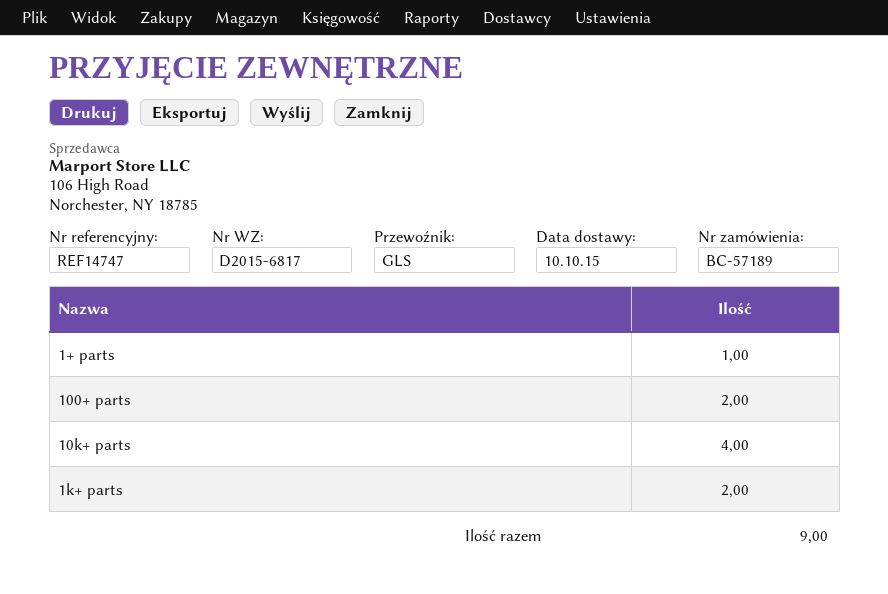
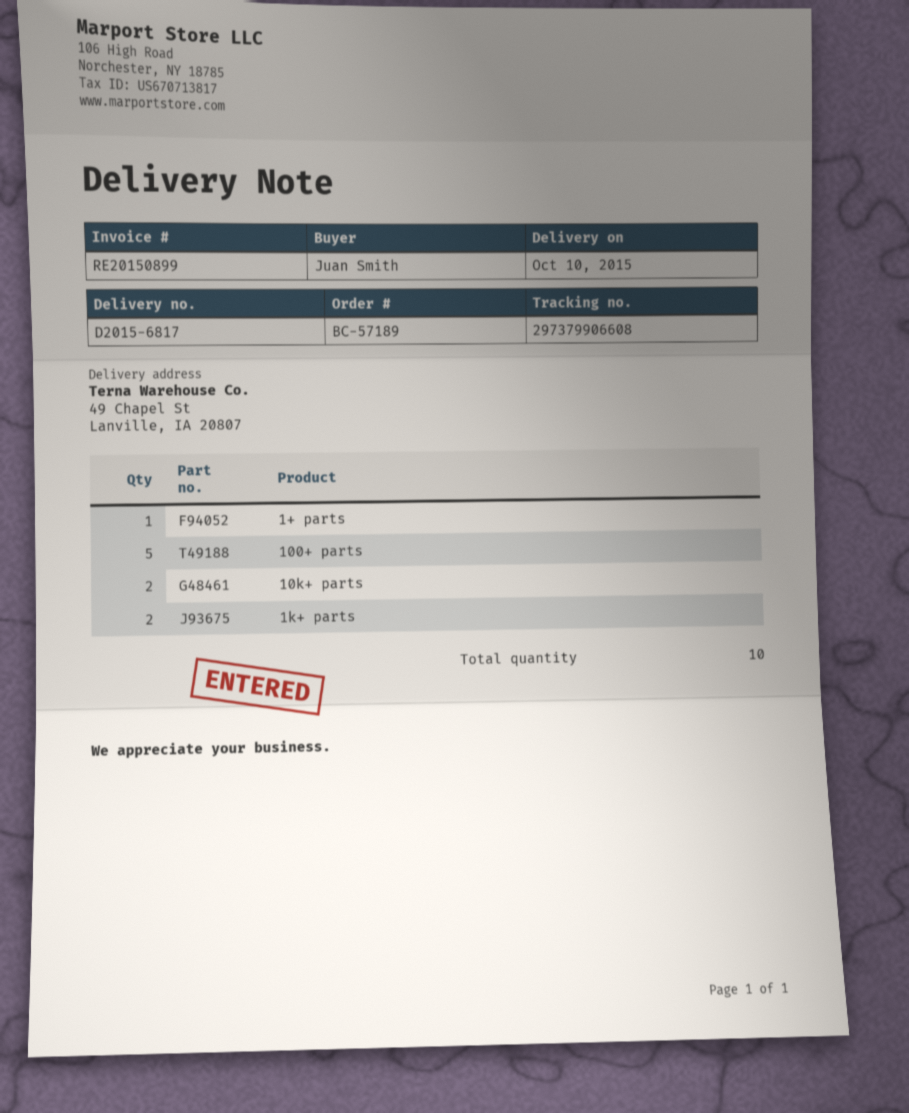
100+ parts: 2 -> 5
10k+ parts: 4 -> 2
total quantity: 9 -> 10

